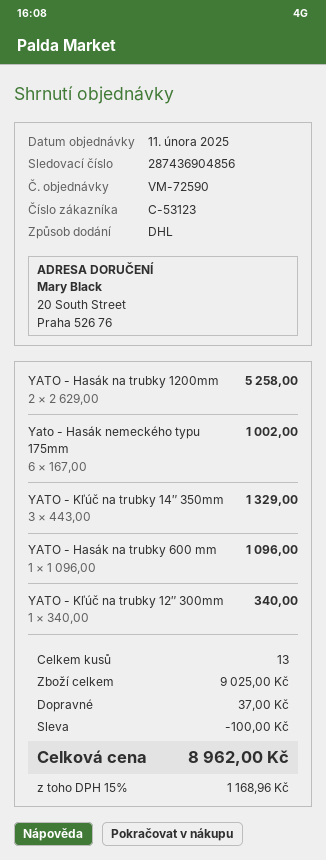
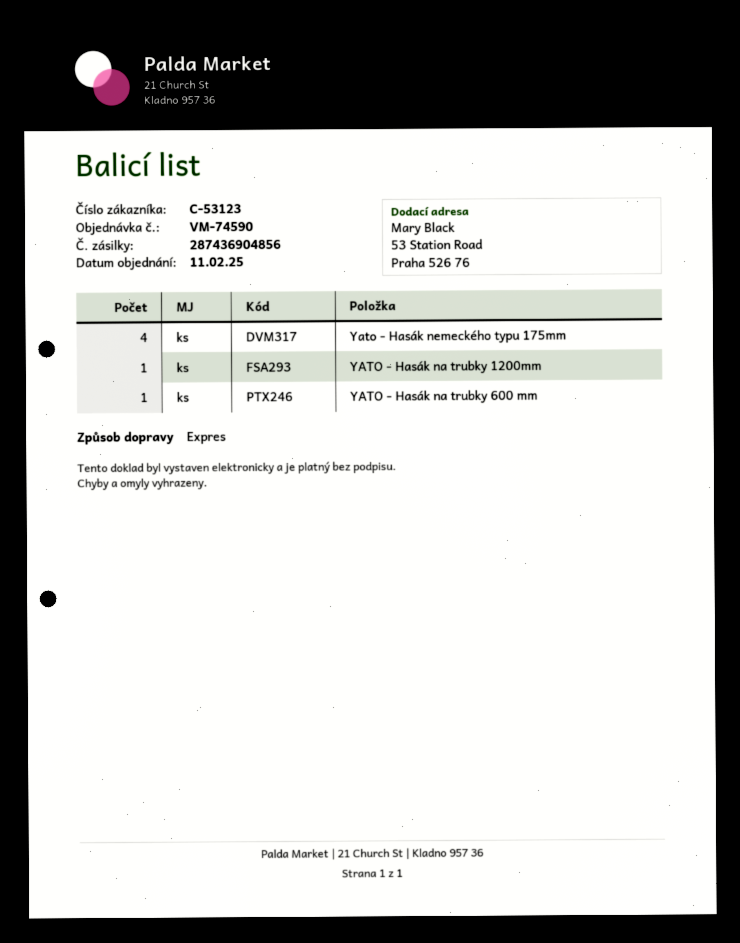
order number: VM-72590 -> VM-74590
shipping method: DHL -> express
ship to: 20 South Street, Praha 526 76 -> 53 Station Road, Praha 526 76
YATO - Hasák na trubky 1200mm: 2 -> 1
Yato - Hasák nemeckého typu 175mm: 6 -> 4
YATO - Kľúč na trubky 14″ 350mm: 3 -> none
YATO - Kľúč na trubky 12″ 300mm: 1 -> none

